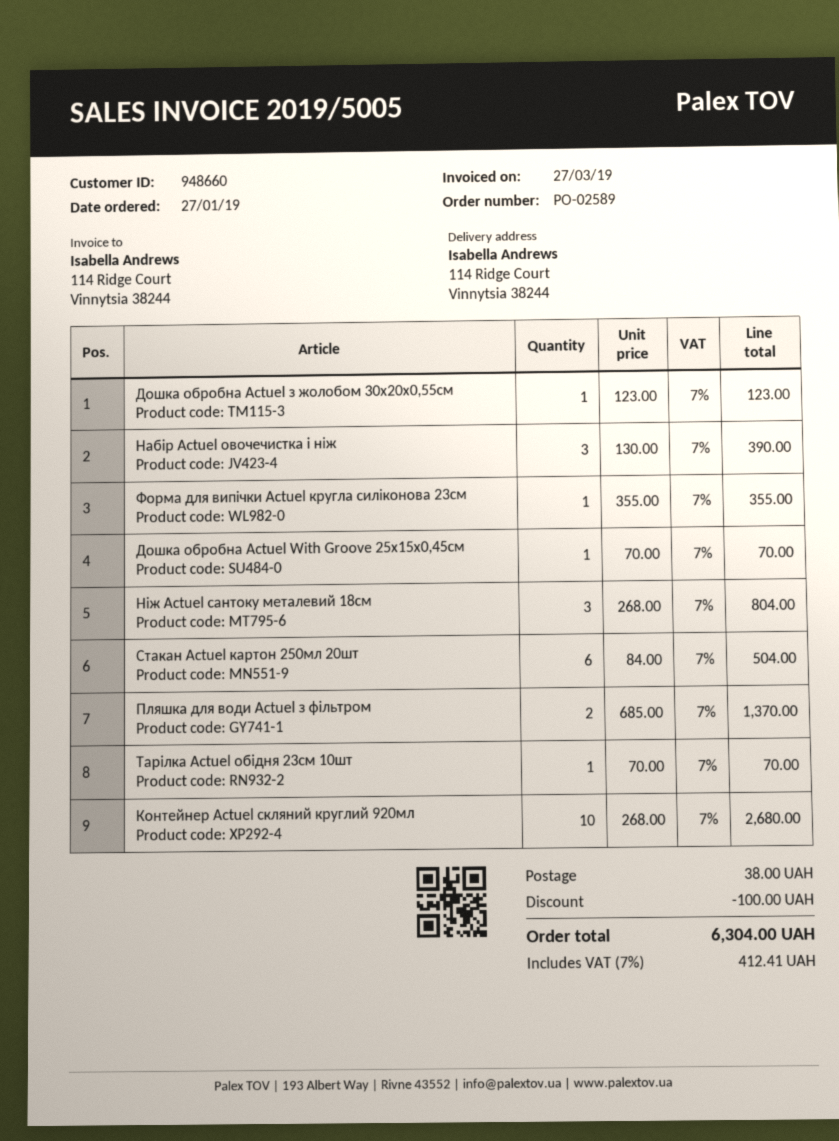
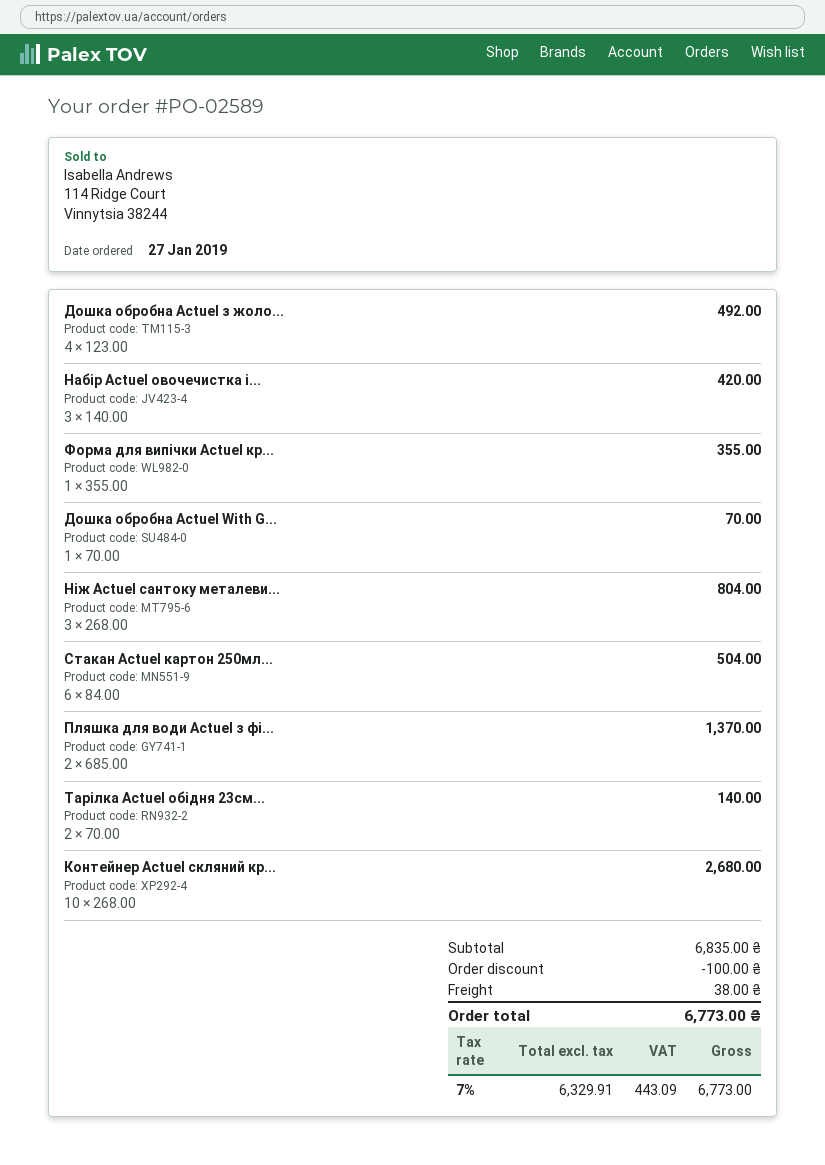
Дошка обробна Actuel з жолобом 30х20х0,55см: 1 x 123.00 = 123.00 -> 4 x 123.00 = 492.00
Набір Actuel овочечистка і ніж: 3 x 130.00 = 390.00 -> 3 x 140.00 = 420.00
Тарілка Actuel обідня 23см 10шт: 1 x 70.00 = 70.00 -> 2 x 70.00 = 140.00
tax: 7% = 412.41 -> 7% = 443.09
total: 6304.00 -> 6773.00

